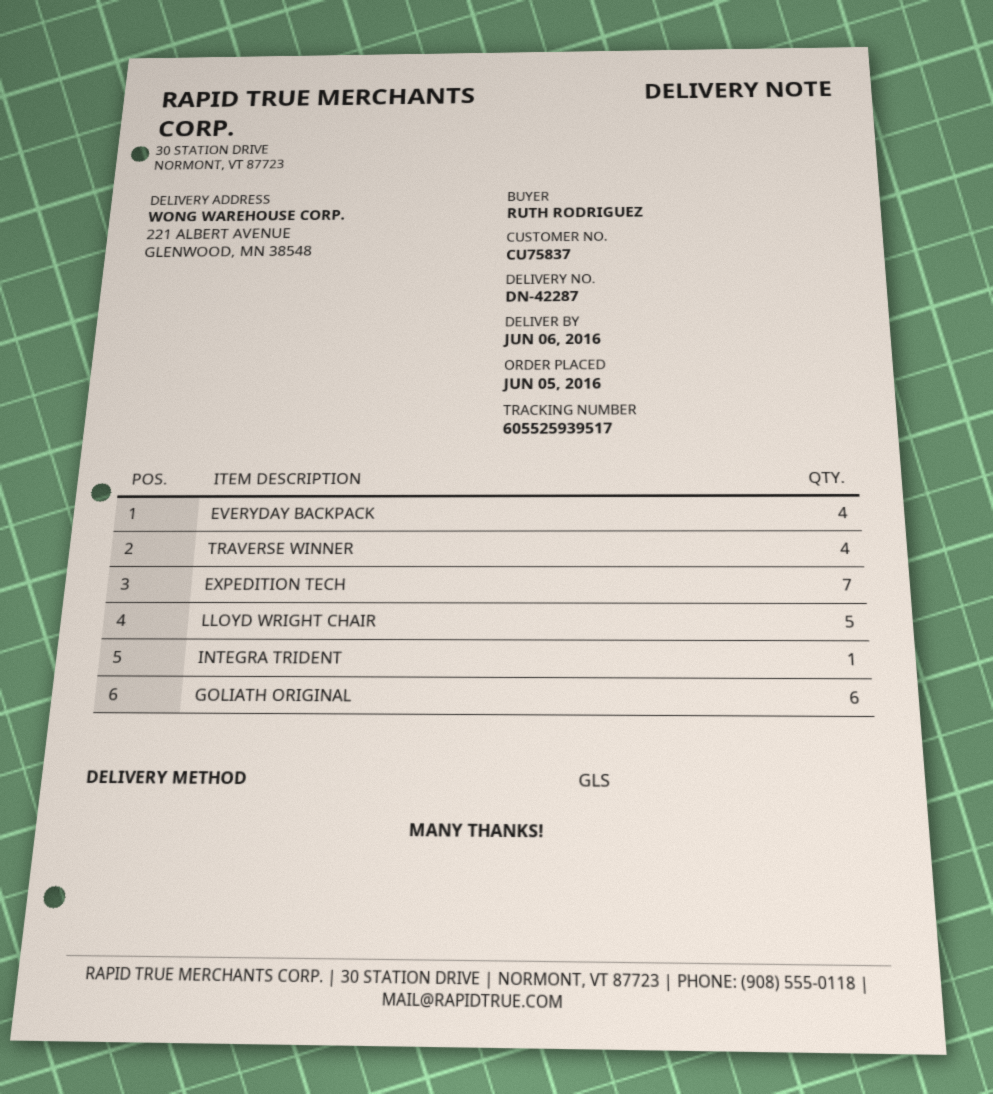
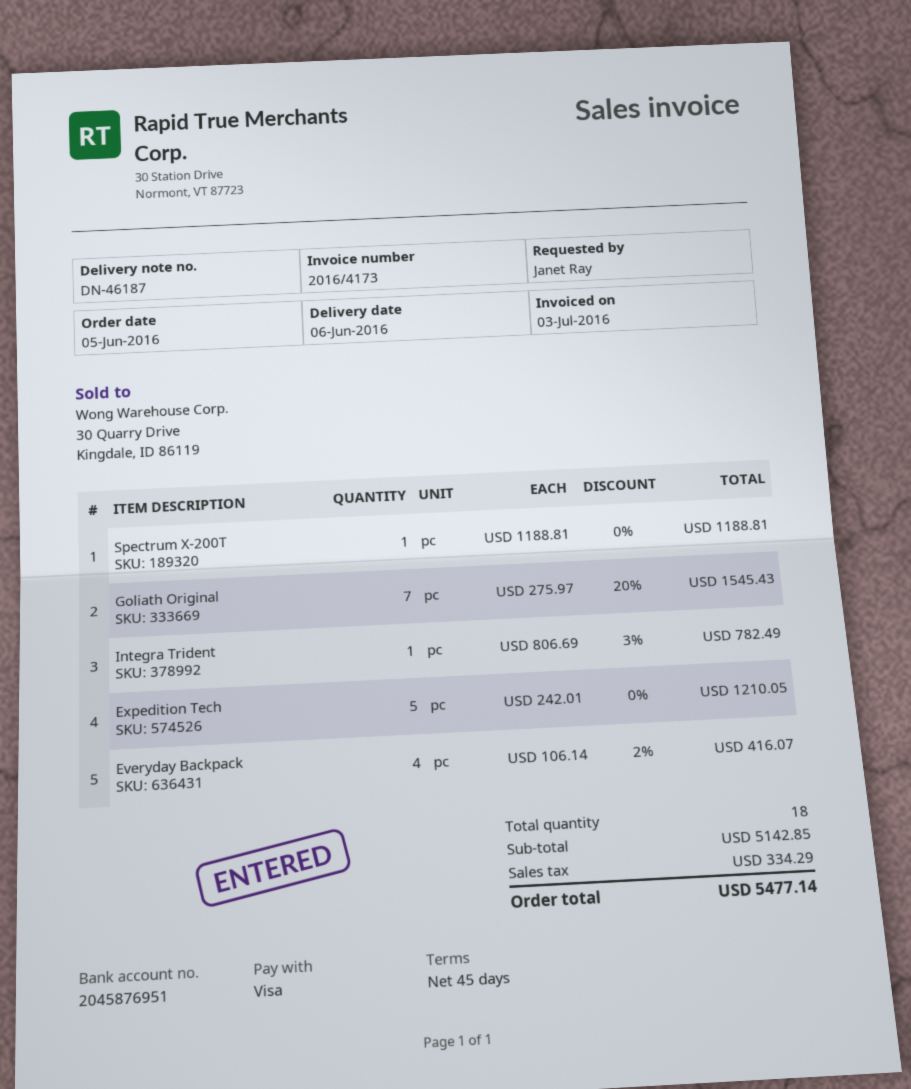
delivery note number: DN-42287 -> DN-46187
ordered by: RUTH RODRIGUEZ -> Janet Ray
TRAVERSE WINNER: 4 -> none
EXPEDITION TECH: 7 -> 5
LLOYD WRIGHT CHAIR: 5 -> none
GOLIATH ORIGINAL: 6 -> 7
Spectrum X-200T: none -> 1

